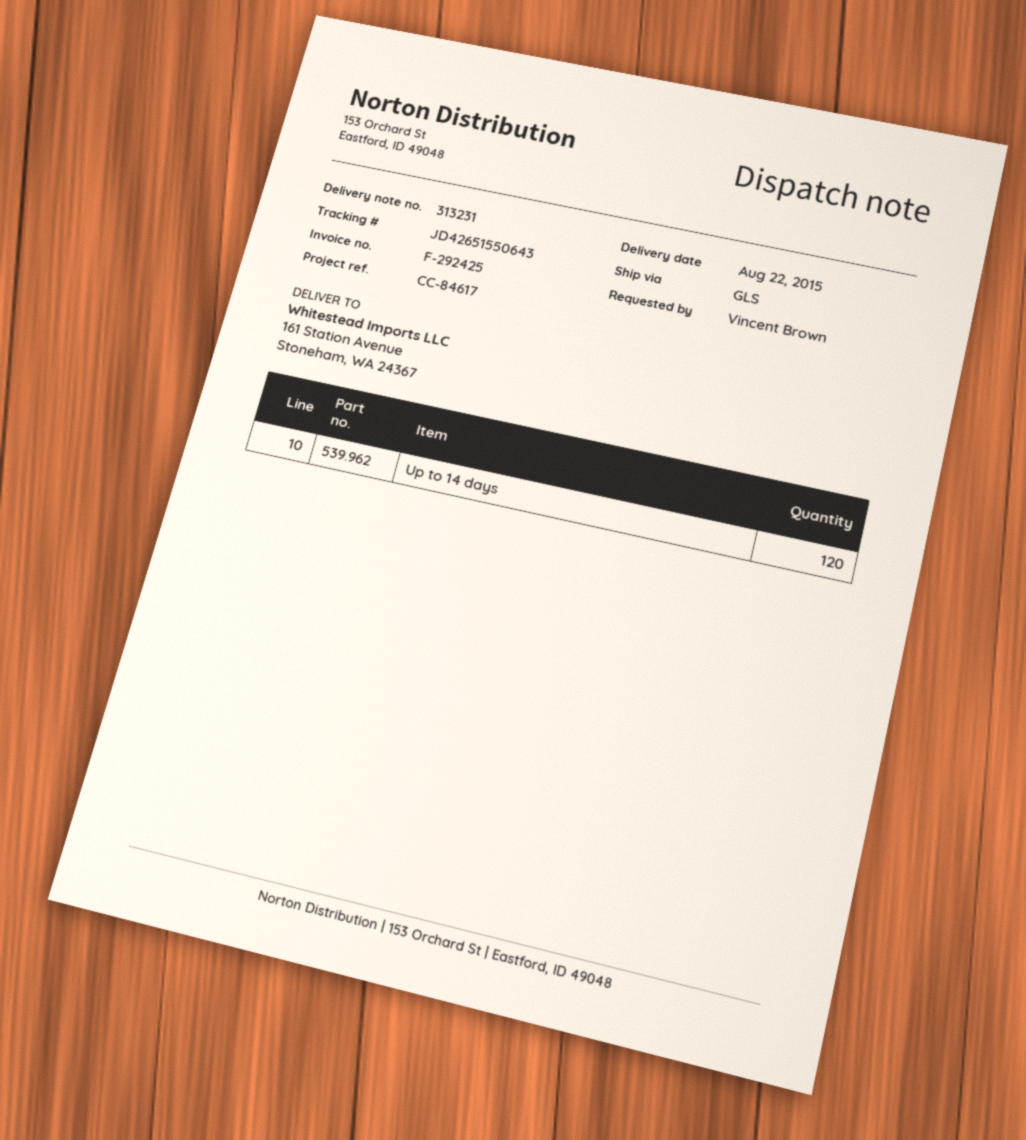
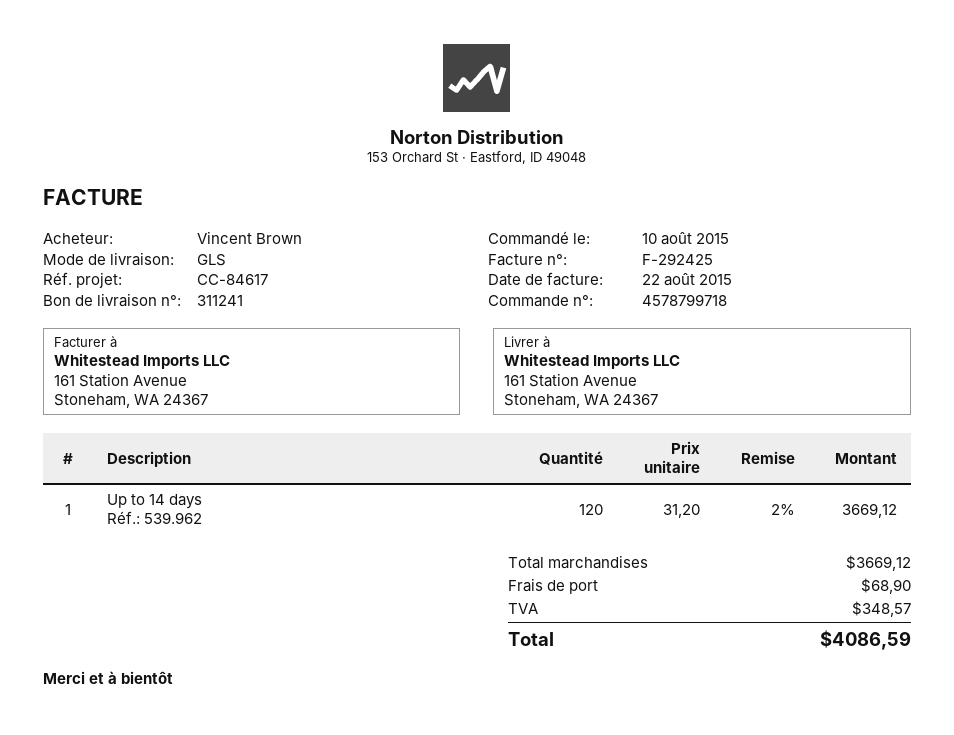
delivery note number: 313231 -> 311241

